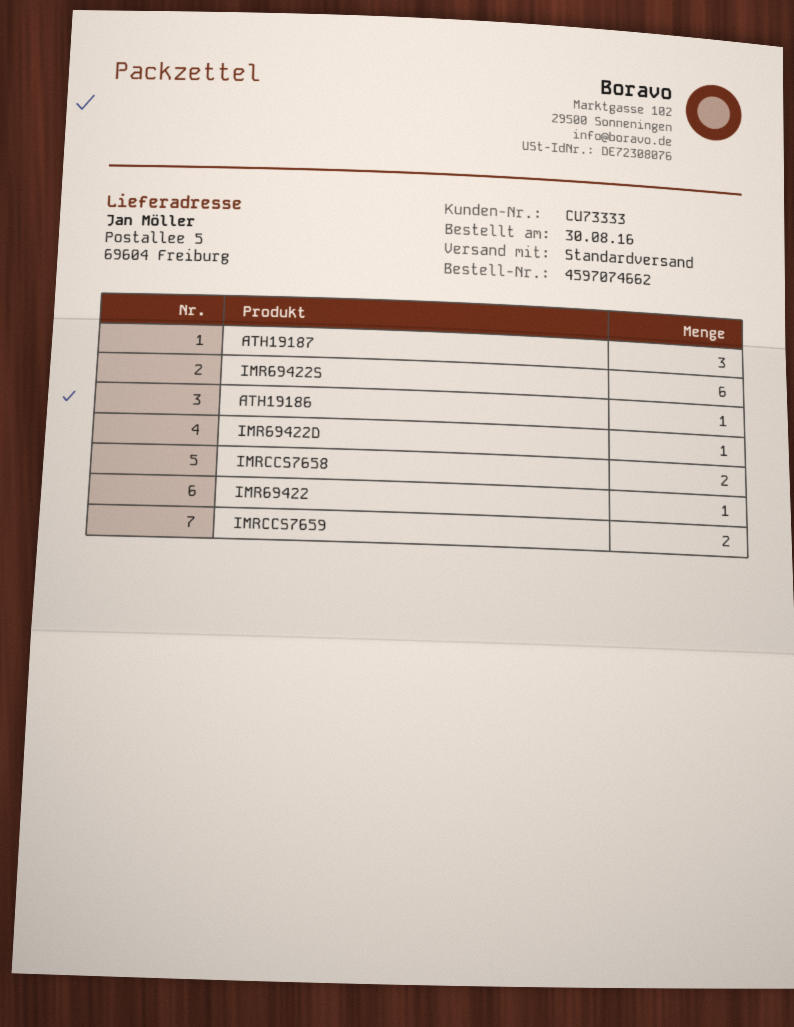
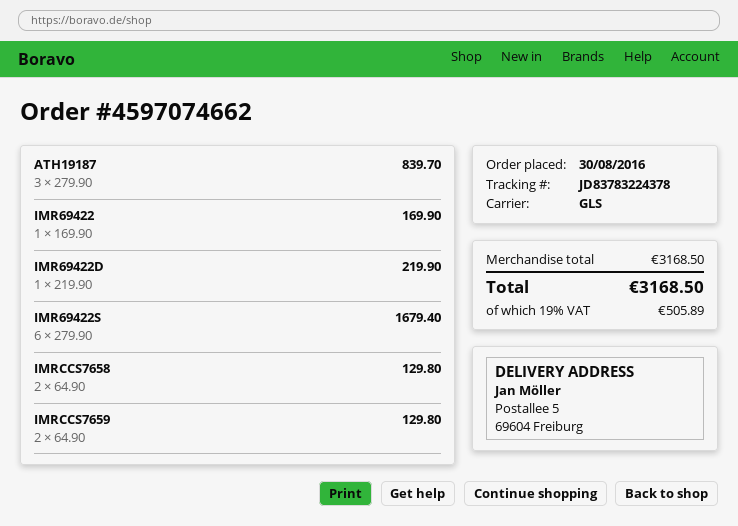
shipping method: standard -> GLS
ATH19186: 1 -> none

